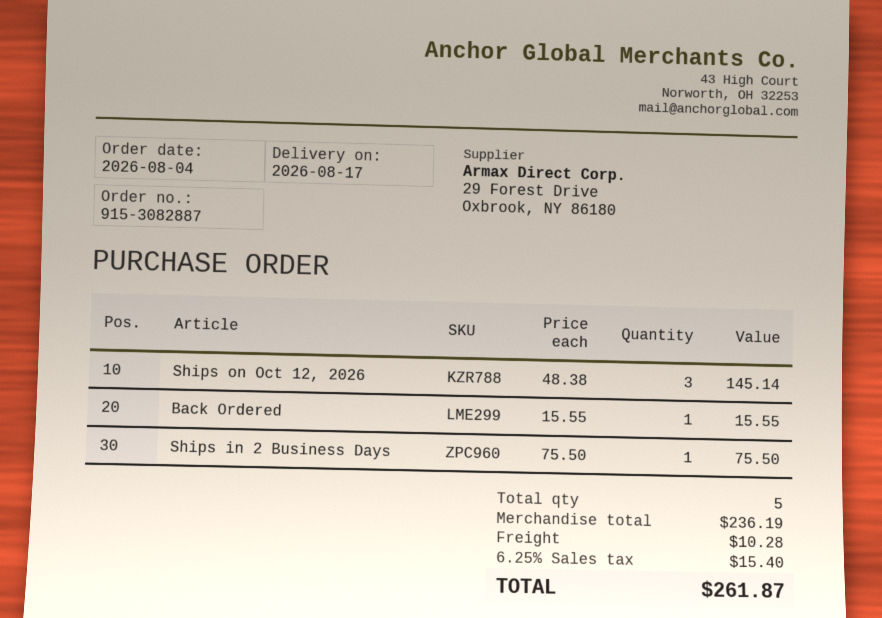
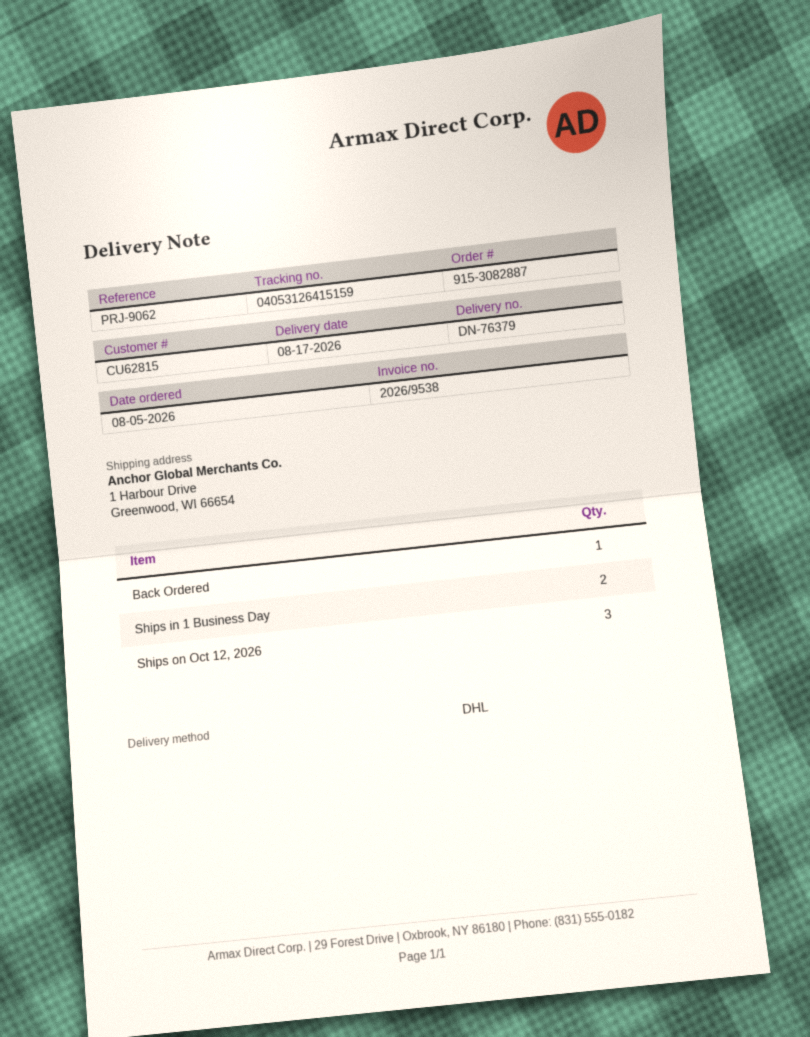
order date: 2026-08-04 -> 2026-08-05
Ships in 2 Business Days: 1 -> none
Ships in 1 Business Day: none -> 2

